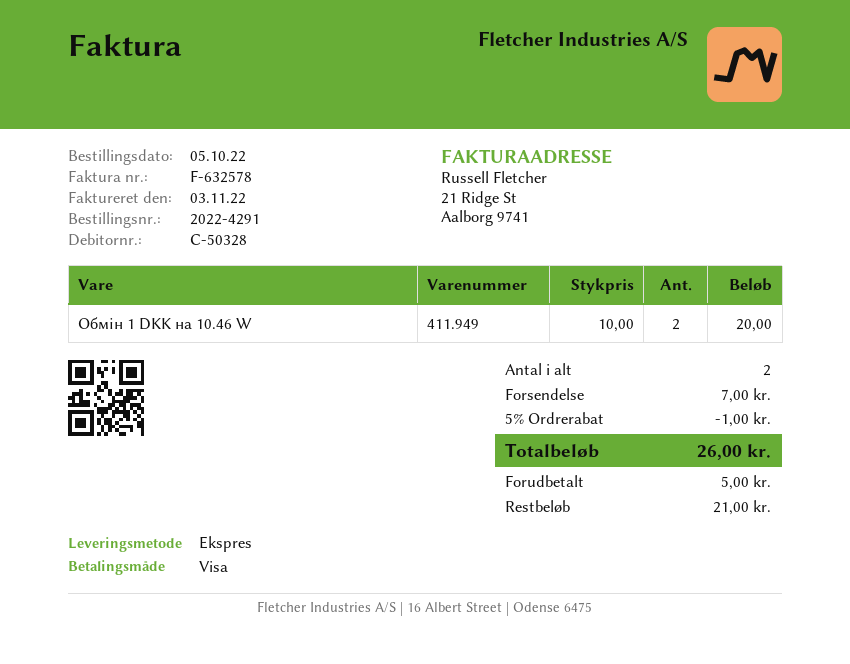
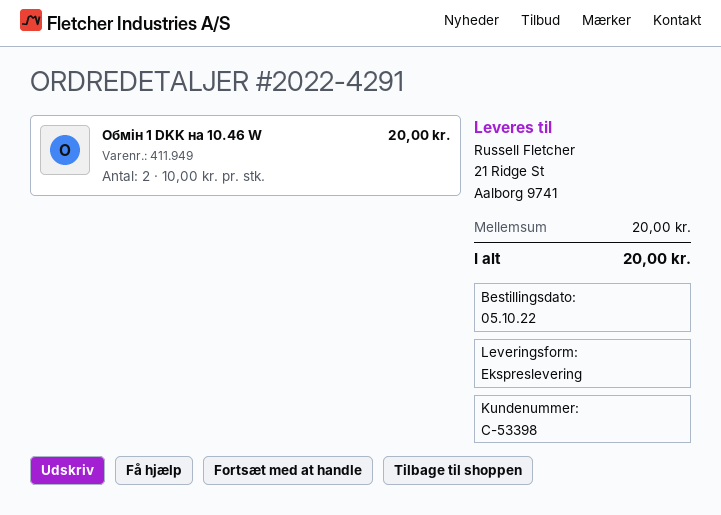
customer number: C-50328 -> C-53398
discount: 5% = 1.00 -> none
shipping: 7.00 -> none
total: 26.00 -> 20.00

